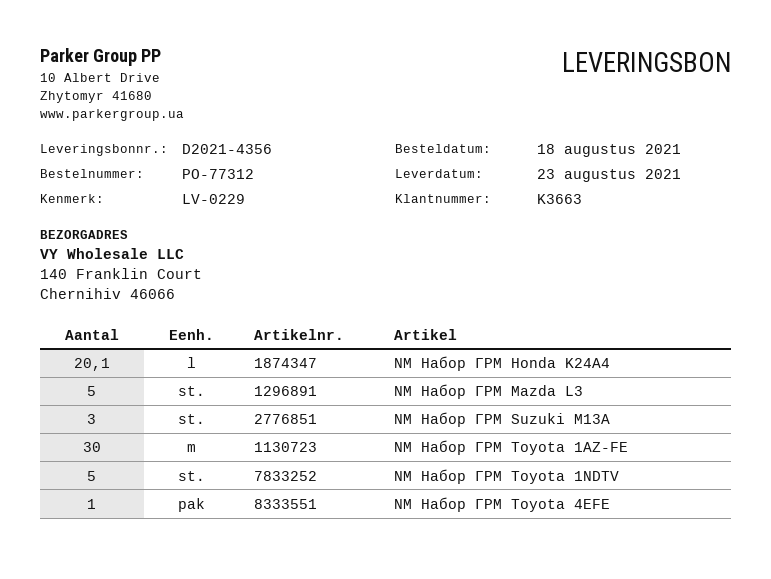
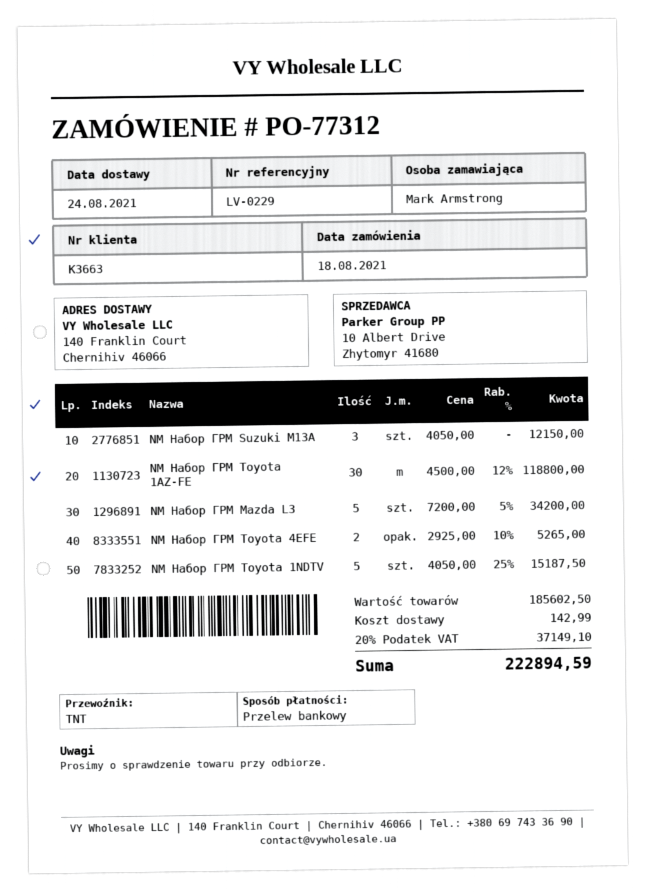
delivery date: 2021-08-23 -> 2021-08-24
NM Набор ГРМ Honda K24A4: 20.1 -> none
NM Набор ГРМ Toyota 4EFE: 1 -> 2

